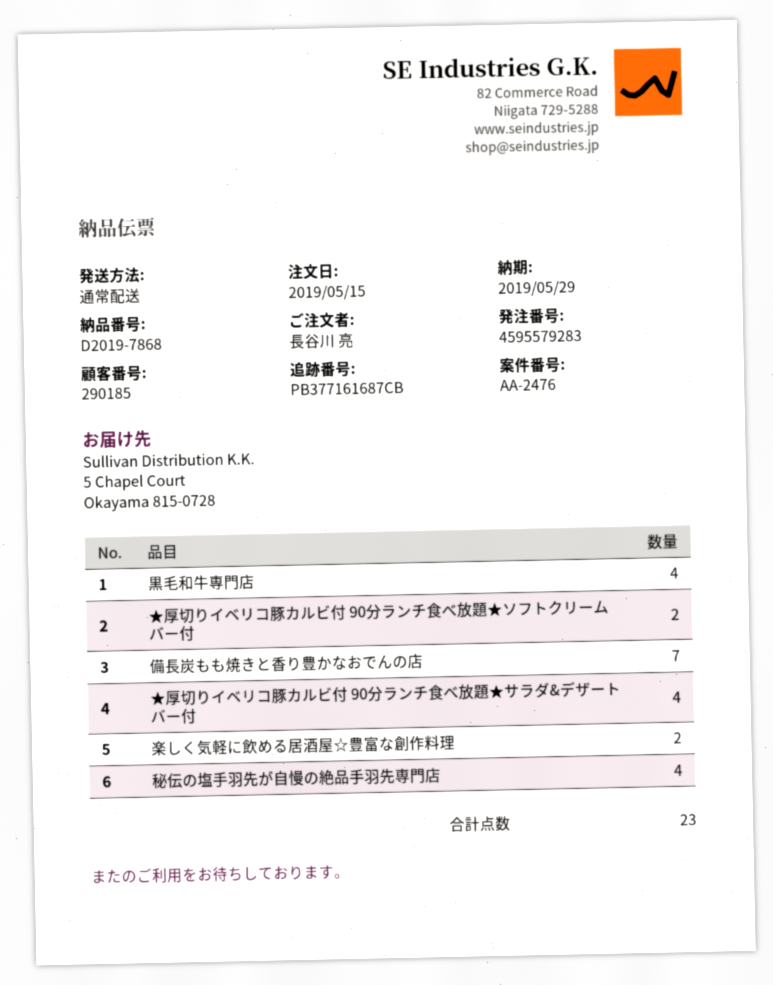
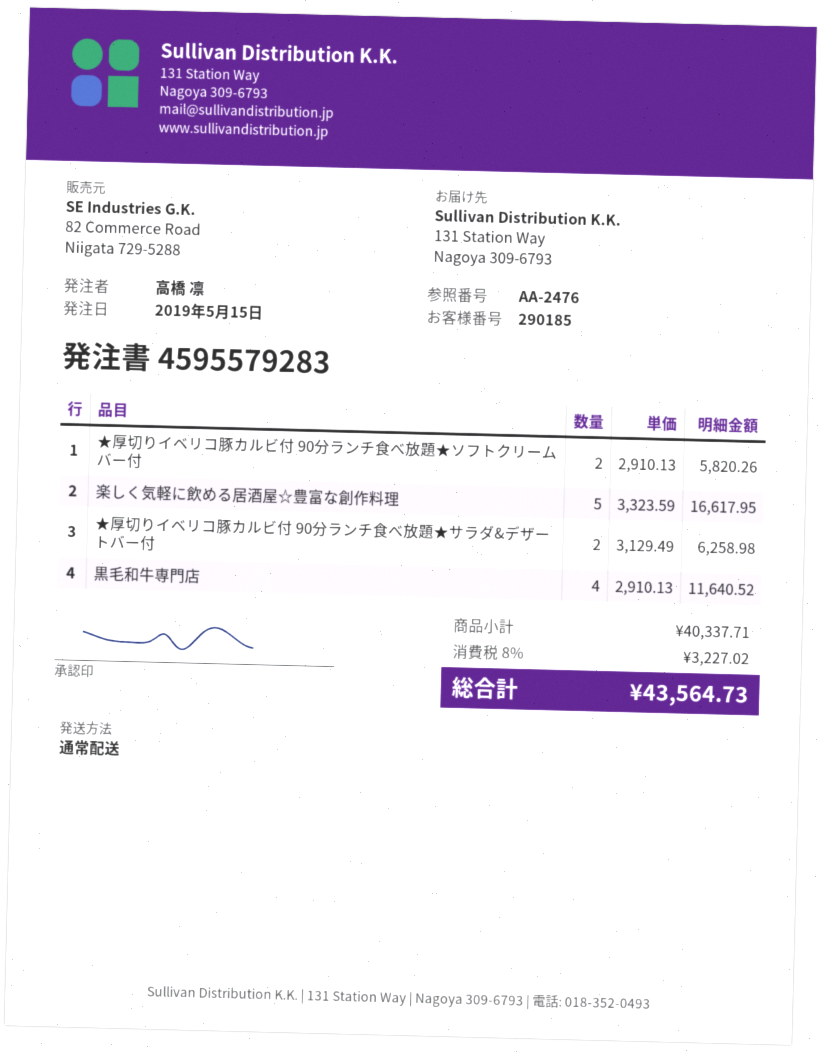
ordered by: 長谷川 亮 -> 高橋 凛
ship to: 5 Chapel Court, Okayama 815-0728 -> 131 Station Way, Nagoya 309-6793
備長炭もも焼きと香り豊かなおでんの店: 7 -> none
★厚切りイベリコ豚カルビ付 90分ランチ食べ放題★サラダ&デザートバー付: 4 -> 2
楽しく気軽に飲める居酒屋☆豊富な創作料理: 2 -> 5
秘伝の塩手羽先が自慢の絶品手羽先専門店: 4 -> none

